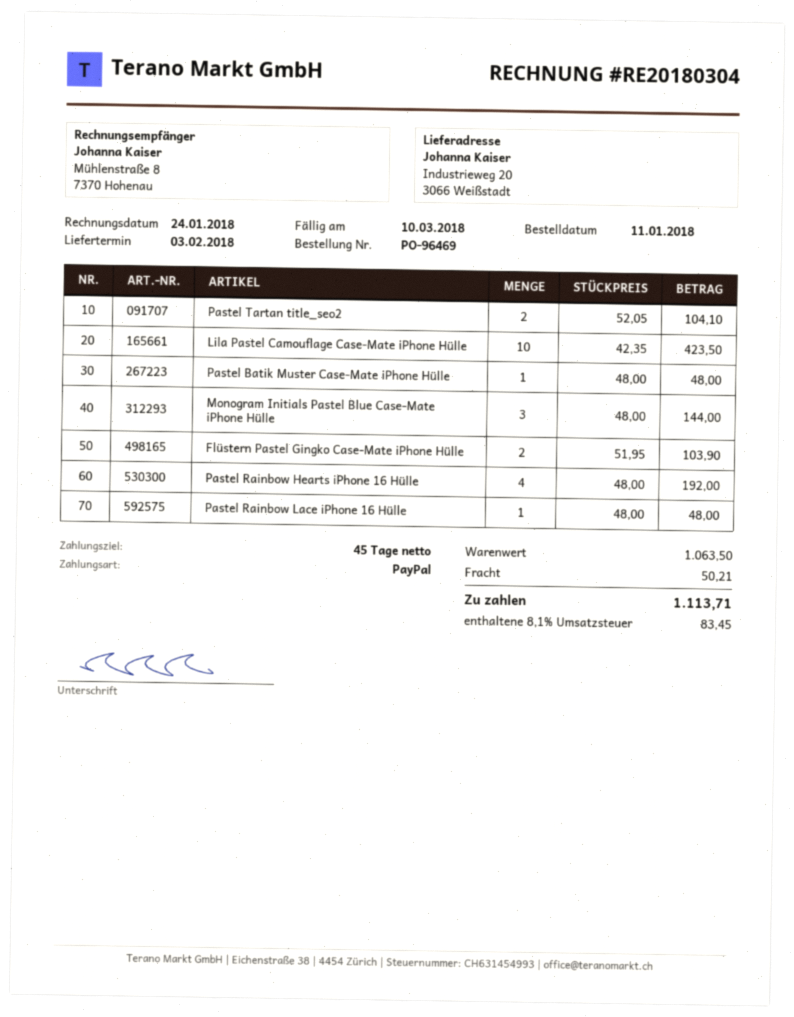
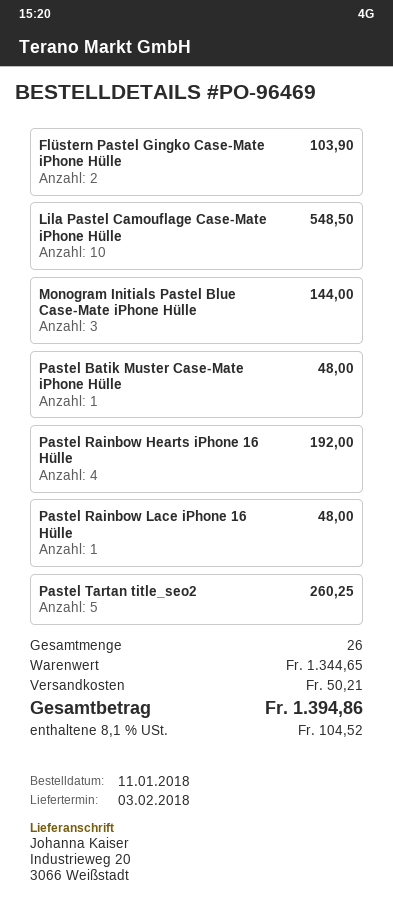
Pastel Tartan title_seo2: 2 for 104.10 -> 5 for 260.25
Lila Pastel Camouflage Case-Mate iPhone Hülle: 10 for 423.50 -> 10 for 548.50
subtotal: 1063.50 -> 1344.65
tax: 8.1% = 83.45 -> 8.1% = 104.52
total: 1113.71 -> 1394.86

